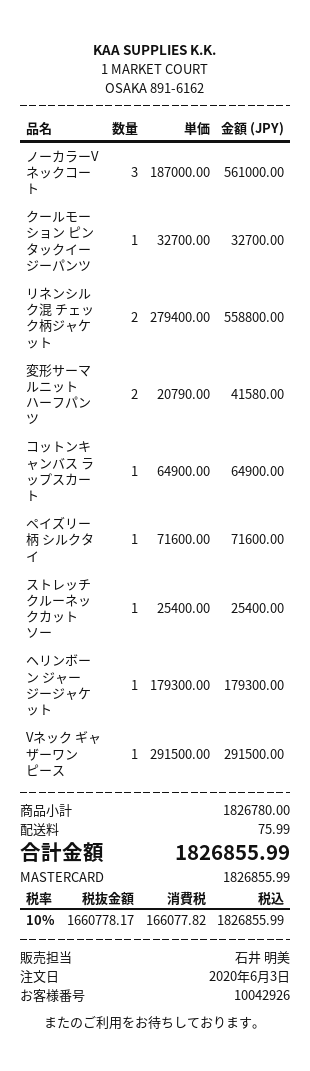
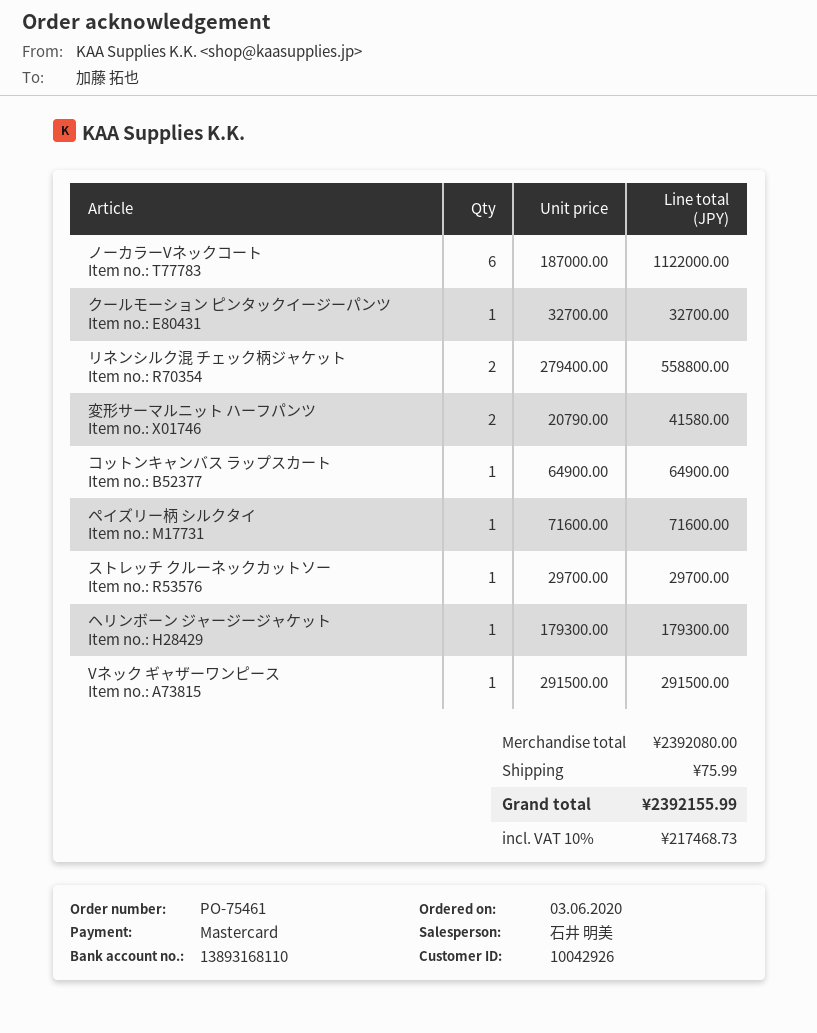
ノーカラーVネックコート: 3 x 187000.00 = 561000.00 -> 6 x 187000.00 = 1122000.00
ストレッチ クルーネックカットソー: 1 x 25400.00 = 25400.00 -> 1 x 29700.00 = 29700.00
subtotal: 1826780.00 -> 2392080.00
tax: 10% = 166077.82 -> 10% = 217468.73
total: 1826855.99 -> 2392155.99

